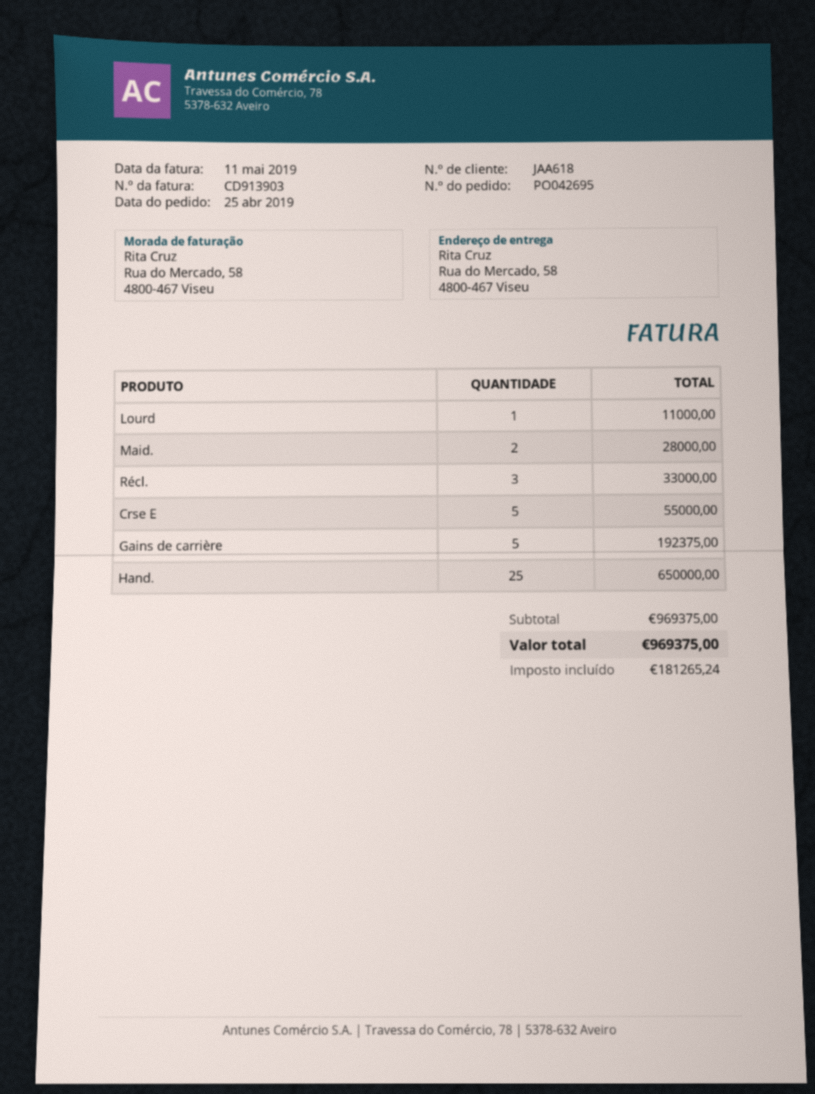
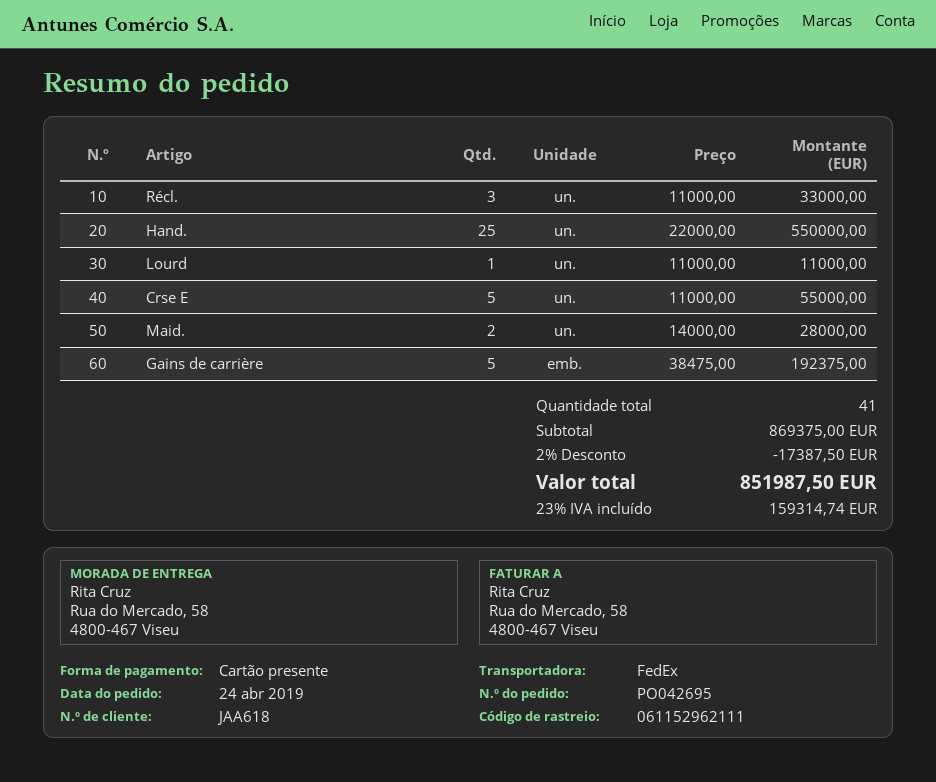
order date: 2019-04-25 -> 2019-04-24
Hand.: 25 for 650000.00 -> 25 for 550000.00
subtotal: 969375.00 -> 869375.00
discount: none -> 2% = 17387.50
tax: 181265.24 -> 159314.74
total: 969375.00 -> 851987.50

